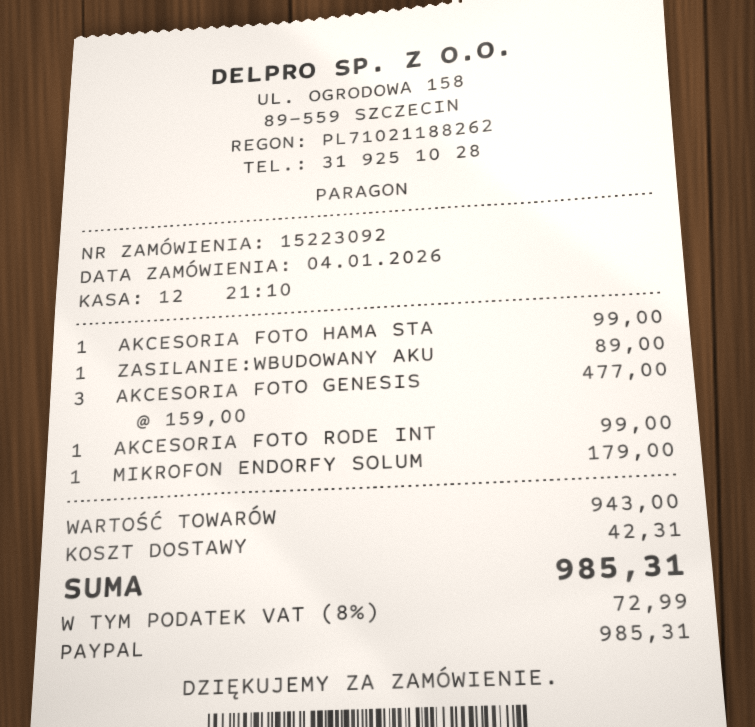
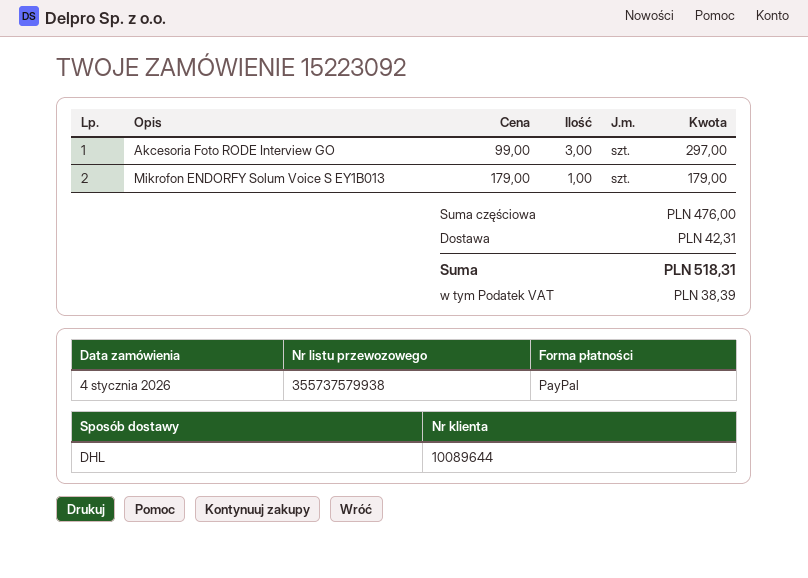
AKCESORIA FOTO HAMA STA: 1 x 99.00 = 99.00 -> none
ZASILANIE:WBUDOWANY AKU: 1 x 89.00 = 89.00 -> none
AKCESORIA FOTO GENESIS: 3 x 159.00 = 477.00 -> none
AKCESORIA FOTO RODE INT: 1 x 99.00 = 99.00 -> 3 x 99.00 = 297.00
subtotal: 943.00 -> 476.00
tax: 72.99 -> 38.39
total: 985.31 -> 518.31

